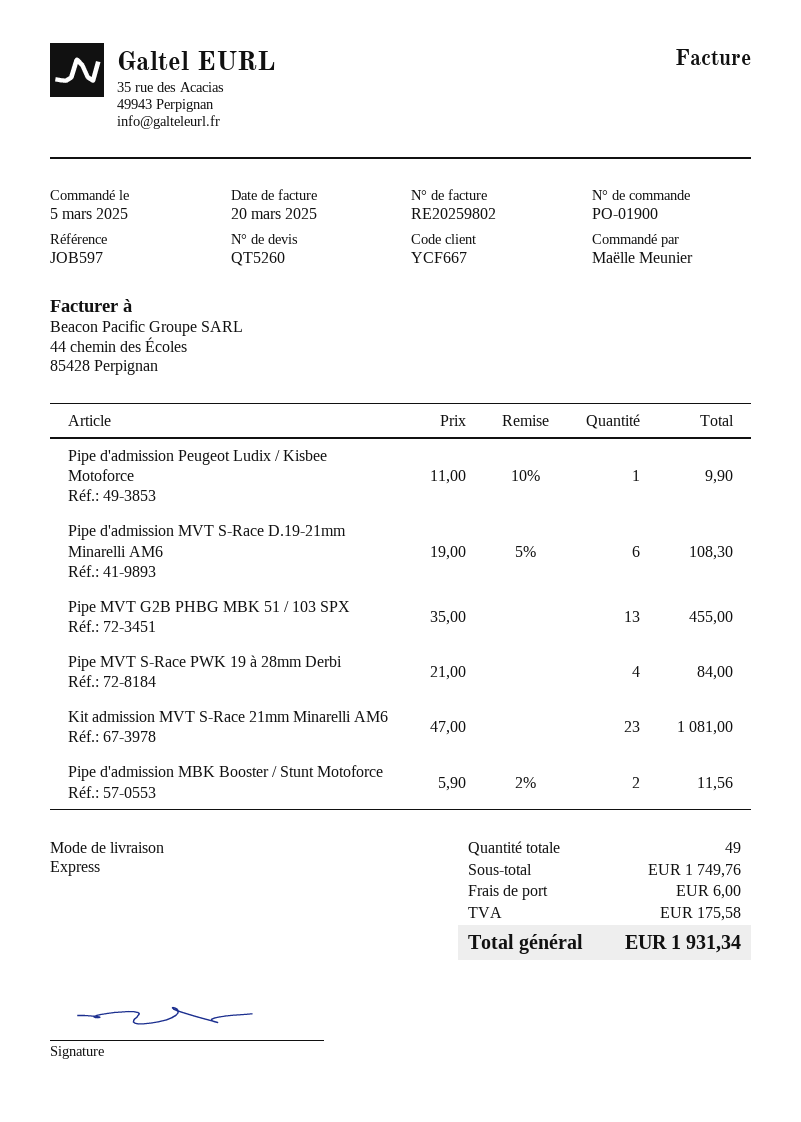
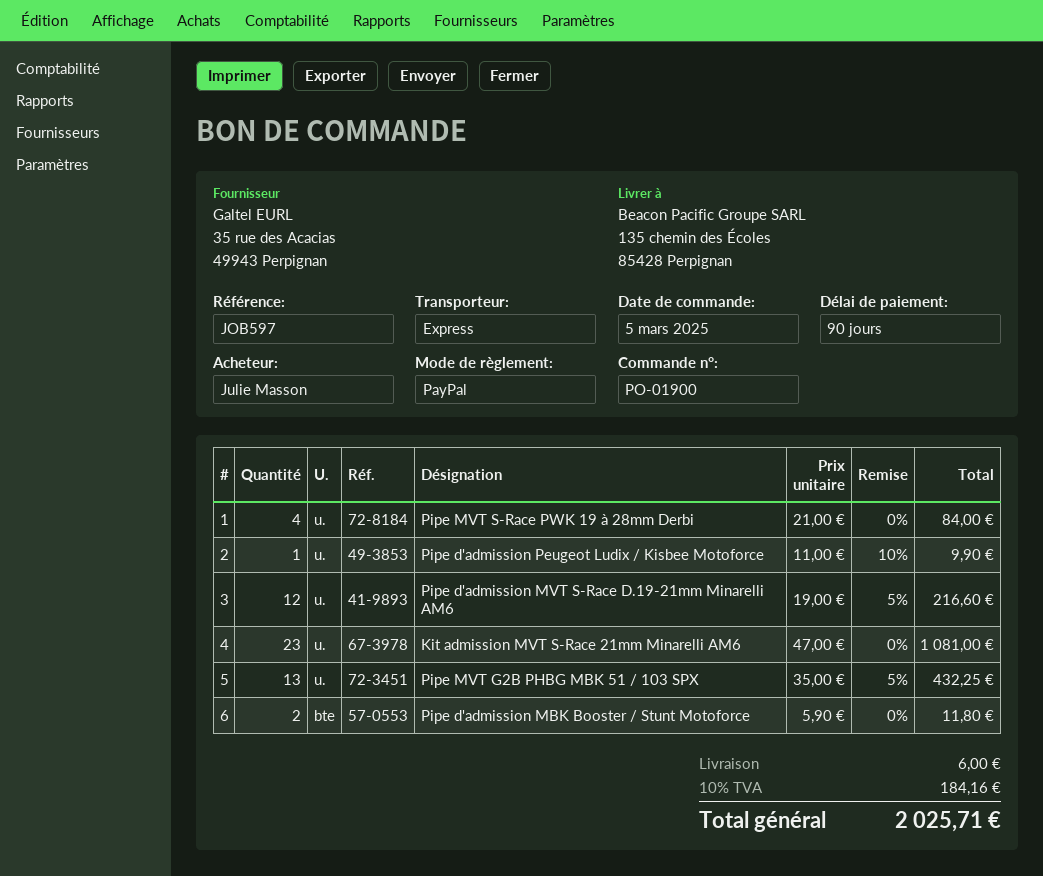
ordered by: Maëlle Meunier -> Julie Masson
Pipe d'admission MVT S-Race D.19-21mm Minarelli AM6: 6 x 19.00 - 5% = 108.30 -> 12 x 19.00 - 5% = 216.60
Pipe MVT G2B PHBG MBK 51 / 103 SPX: 13 x 35.00 = 455.00 -> 13 x 35.00 - 5% = 432.25
Pipe d'admission MBK Booster / Stunt Motoforce: 2 x 5.90 - 2% = 11.56 -> 2 x 5.90 = 11.80
tax: 175.58 -> 184.16
total: 1931.34 -> 2025.71

